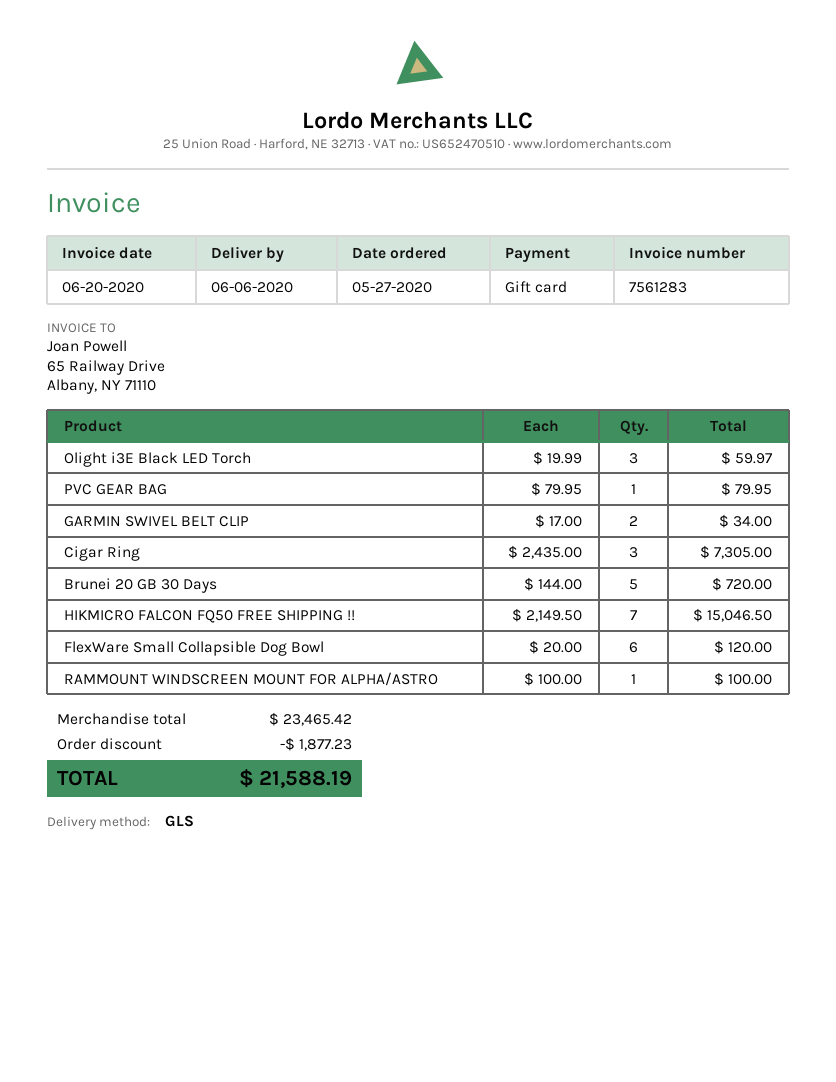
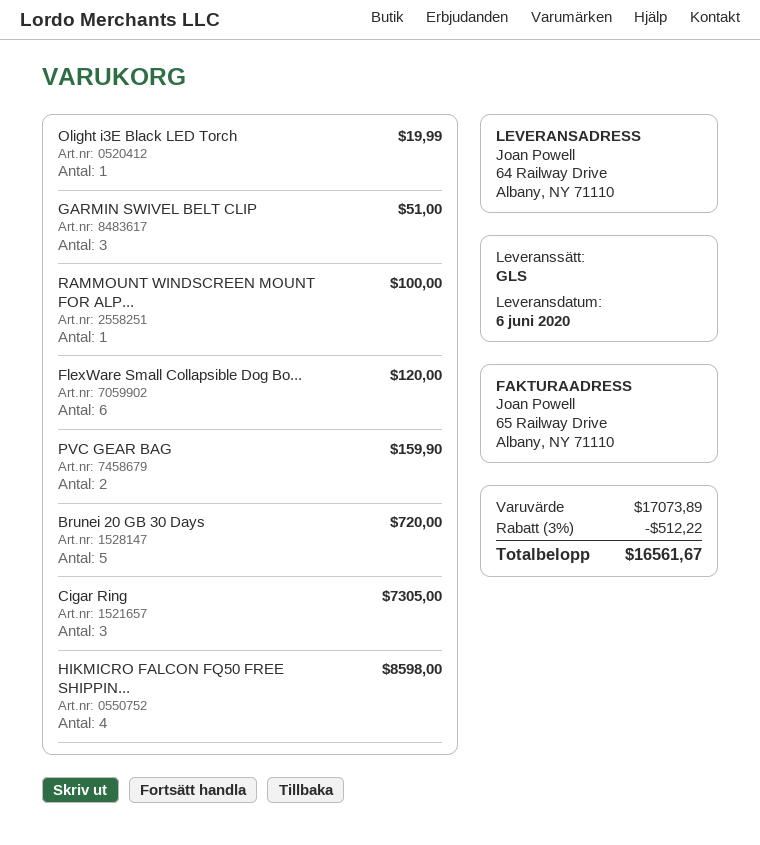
Olight i3E Black LED Torch: 3 for 59.97 -> 1 for 19.99
PVC GEAR BAG: 1 for 79.95 -> 2 for 159.90
GARMIN SWIVEL BELT CLIP: 2 for 34.00 -> 3 for 51.00
HIKMICRO FALCON FQ50 FREE SHIPPING !!: 7 for 15046.50 -> 4 for 8598.00
subtotal: 23465.42 -> 17073.89
discount: 1877.23 -> 512.22
total: 21588.19 -> 16561.67

